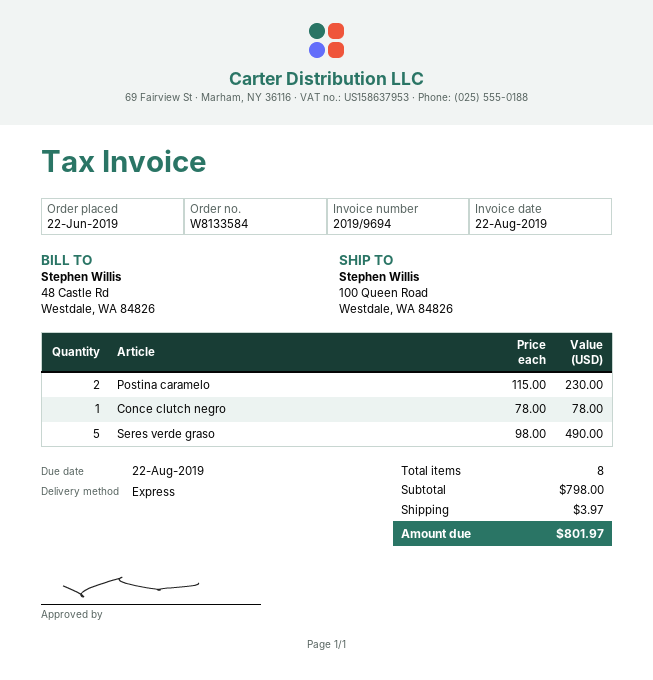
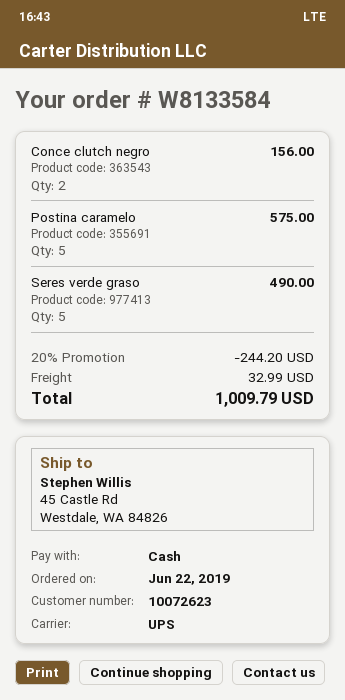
shipping method: express -> UPS
ship to: 100 Queen Road, Westdale, WA 84826 -> 45 Castle Rd, Westdale, WA 84826
Postina caramelo: 2 for 230.00 -> 5 for 575.00
Conce clutch negro: 1 for 78.00 -> 2 for 156.00
discount: none -> 20% = 244.20
shipping: 3.97 -> 32.99
total: 801.97 -> 1009.79

